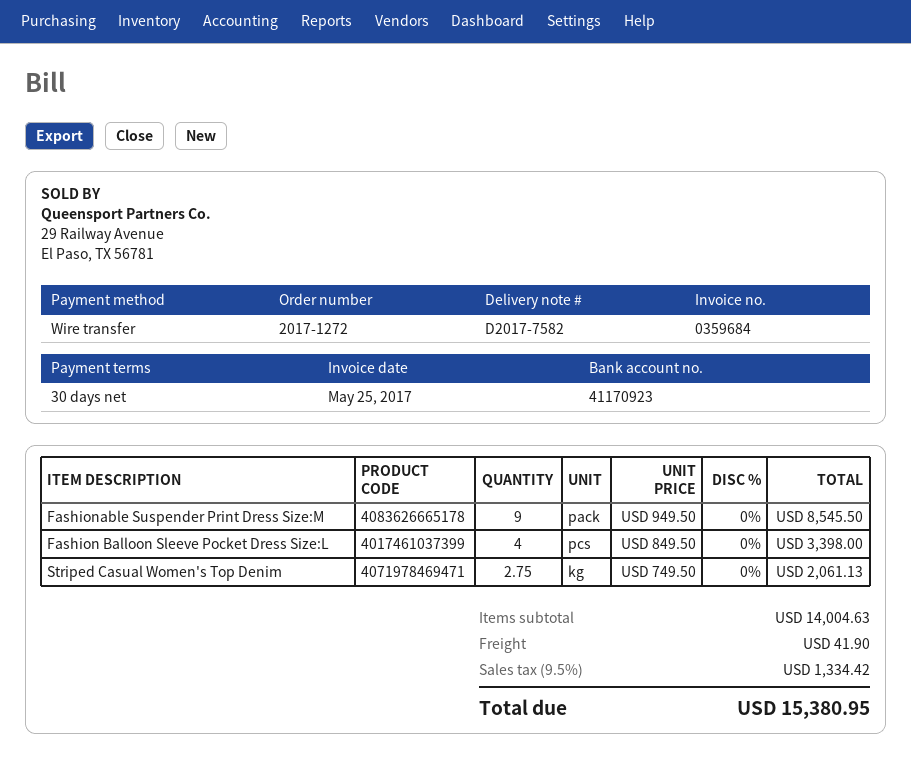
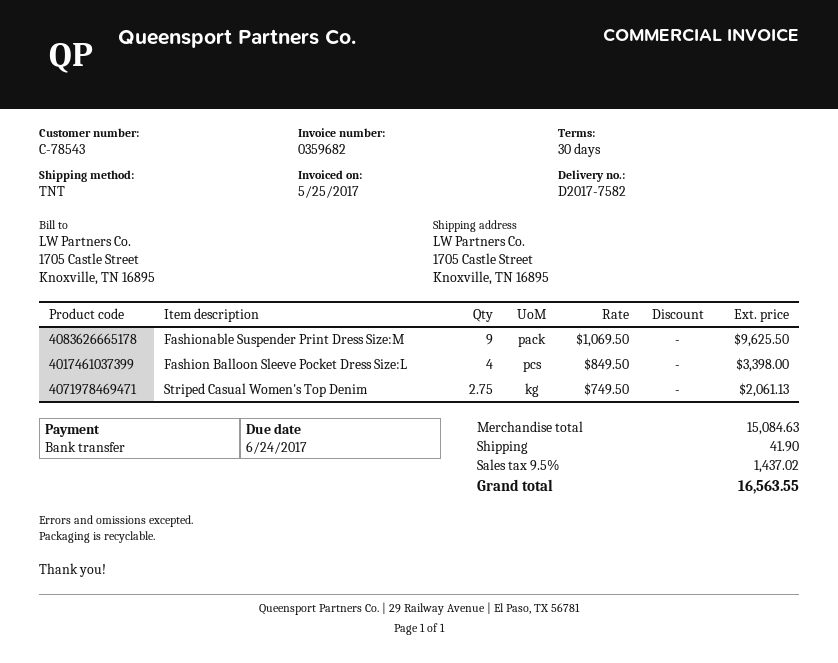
invoice number: 0359684 -> 0359682
Fashionable Suspender Print Dress Size:M: 9 x 949.50 = 8545.50 -> 9 x 1069.50 = 9625.50
subtotal: 14004.63 -> 15084.63
tax: 9.5% = 1334.42 -> 9.5% = 1437.02
total: 15380.95 -> 16563.55

